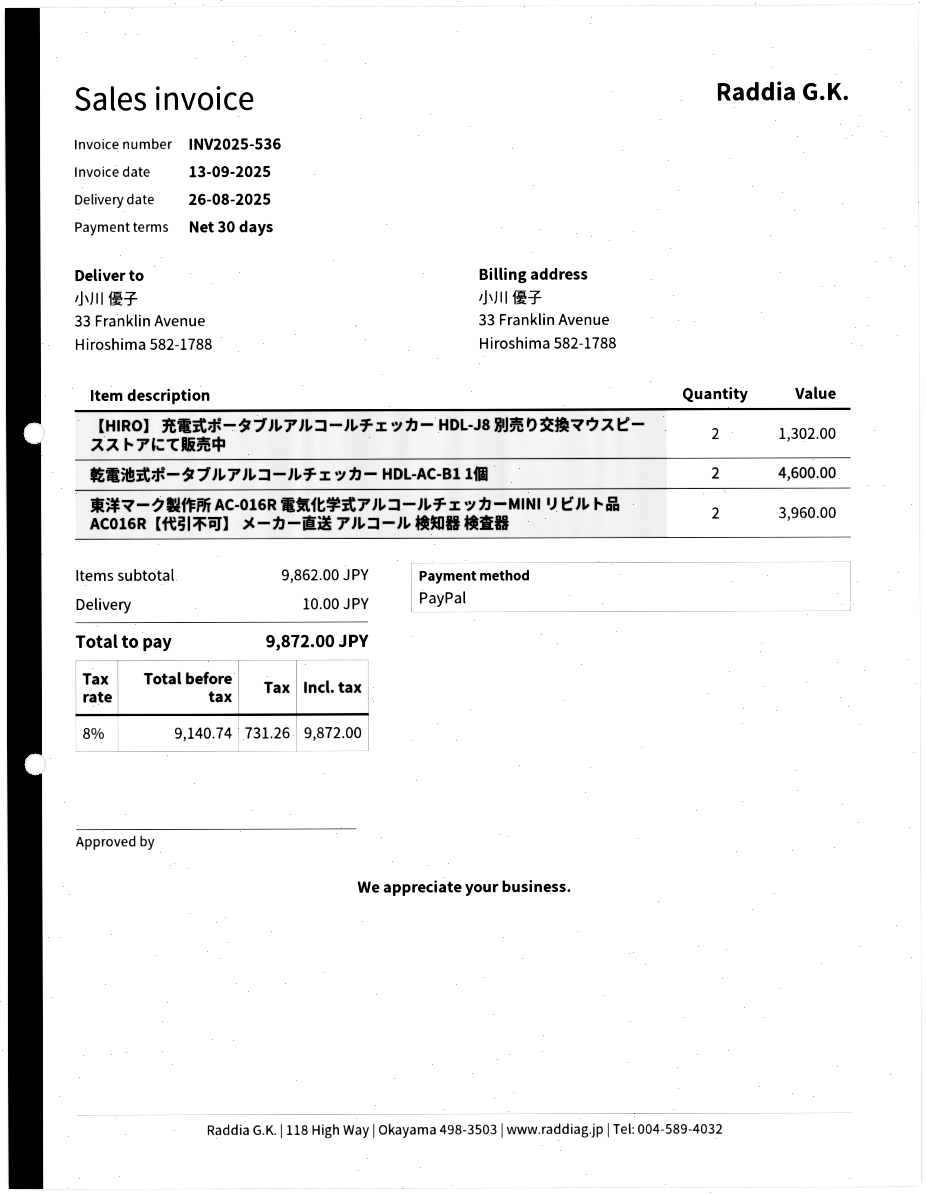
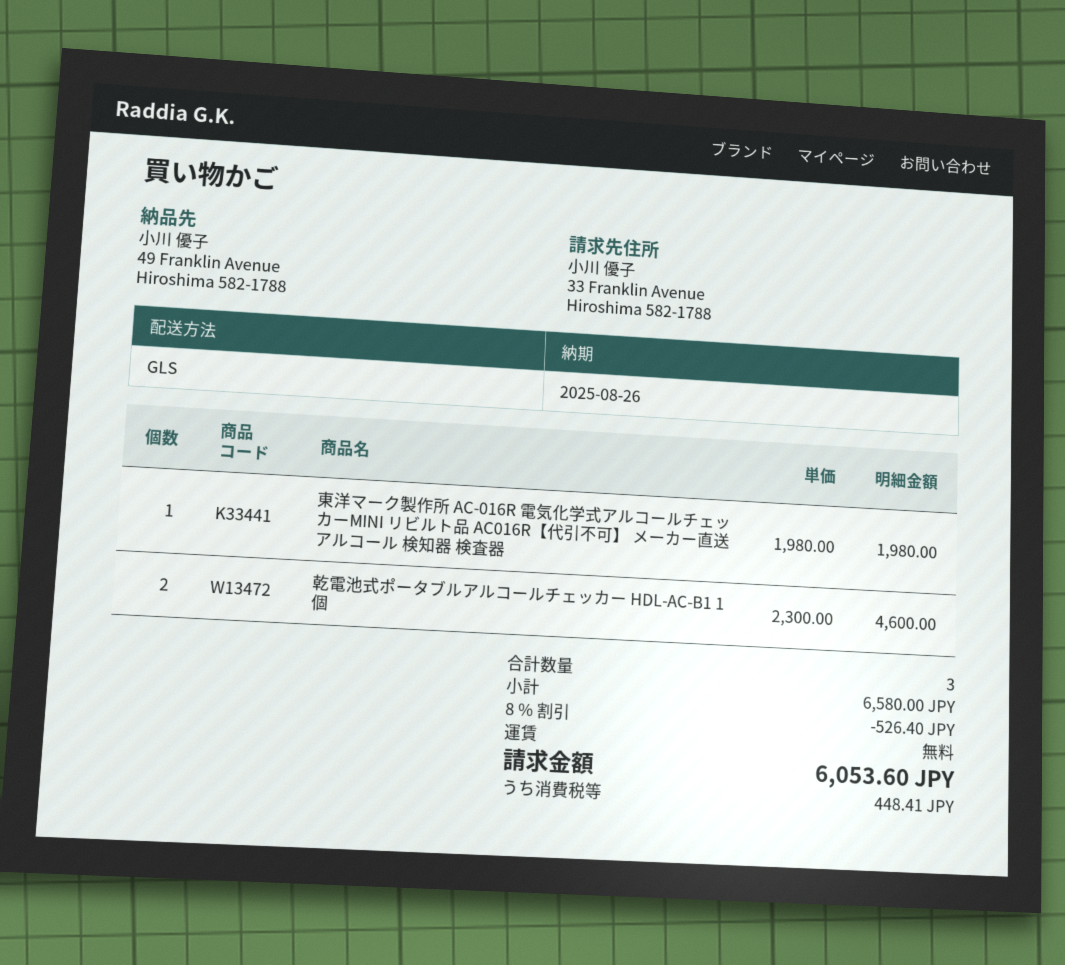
ship to: 33 Franklin Avenue, Hiroshima 582-1788 -> 49 Franklin Avenue, Hiroshima 582-1788
【HIRO】 充電式ポータブルアルコールチェッカー HDL-J8 別売り交換マウスピースストアにて販売中: 2 for 1302.00 -> none
東洋マーク製作所 AC-016R 電気化学式アルコールチェッカーMINI リビルト品 AC016R【代引不可】 メーカー直送 アルコール 検知器 検査器: 2 for 3960.00 -> 1 for 1980.00
subtotal: 9862.00 -> 6580.00
discount: none -> 8% = 526.40
shipping: 10.00 -> 0.00
tax: 731.26 -> 448.41
total: 9872.00 -> 6053.60

